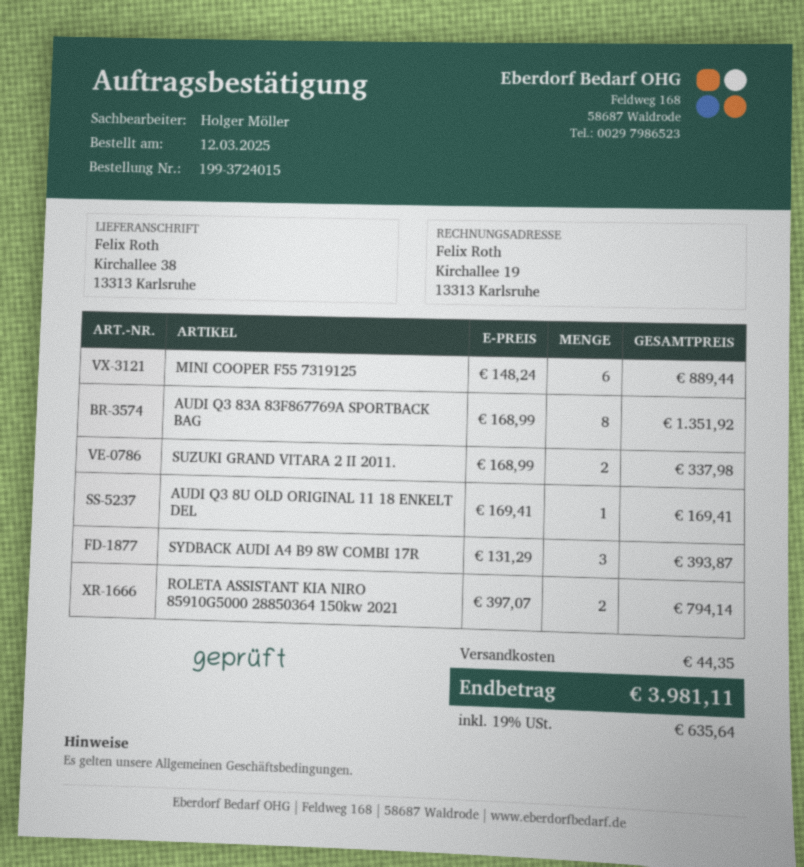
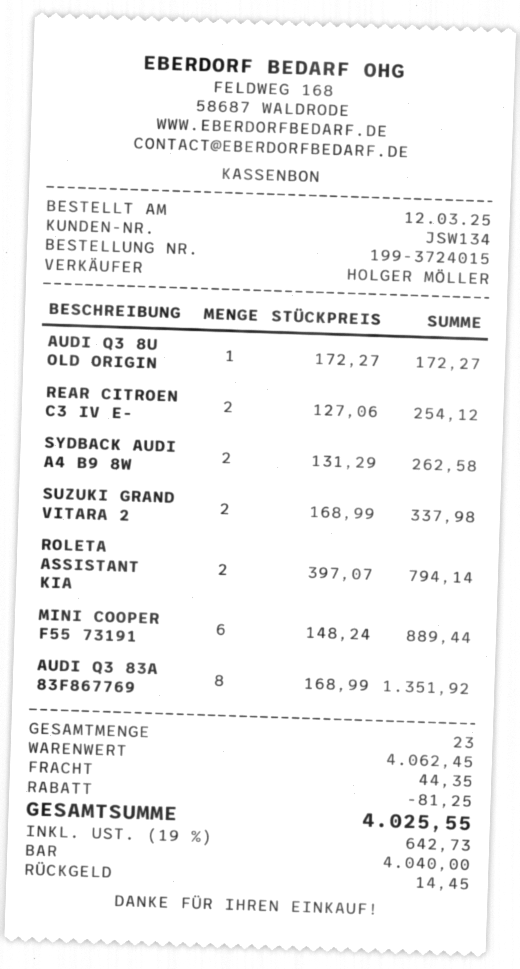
AUDI Q3 8U OLD ORIGINAL 11 18 ENKELT DEL: 1 x 169.41 = 169.41 -> 1 x 172.27 = 172.27
SYDBACK AUDI A4 B9 8W COMBI 17R: 3 x 131.29 = 393.87 -> 2 x 131.29 = 262.58
REAR CITROEN C3 IV E-: none -> 2 x 127.06 = 254.12
discount: none -> 81.25
tax: 19% = 635.64 -> 19% = 642.73
total: 3981.11 -> 4025.55

